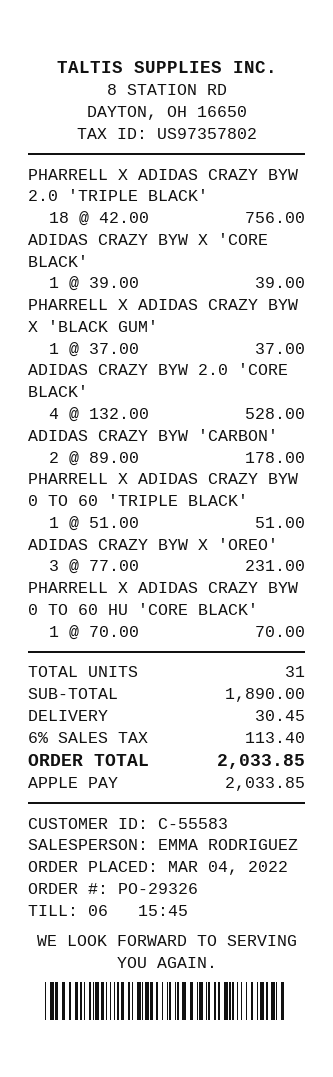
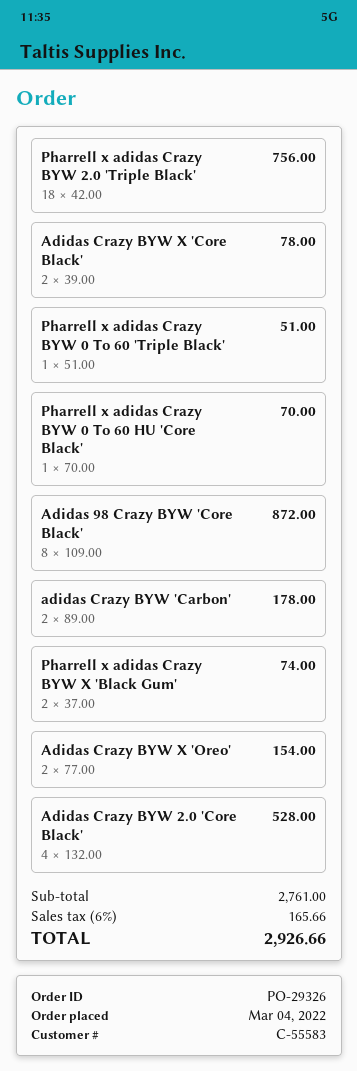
ADIDAS CRAZY BYW X 'CORE BLACK': 1 x 39.00 = 39.00 -> 2 x 39.00 = 78.00
PHARRELL X ADIDAS CRAZY BYW X 'BLACK GUM': 1 x 37.00 = 37.00 -> 2 x 37.00 = 74.00
ADIDAS CRAZY BYW X 'OREO': 3 x 77.00 = 231.00 -> 2 x 77.00 = 154.00
Adidas 98 Crazy BYW 'Core Black': none -> 8 x 109.00 = 872.00
subtotal: 1890.00 -> 2761.00
shipping: 30.45 -> none
tax: 6% = 113.40 -> 6% = 165.66
total: 2033.85 -> 2926.66

